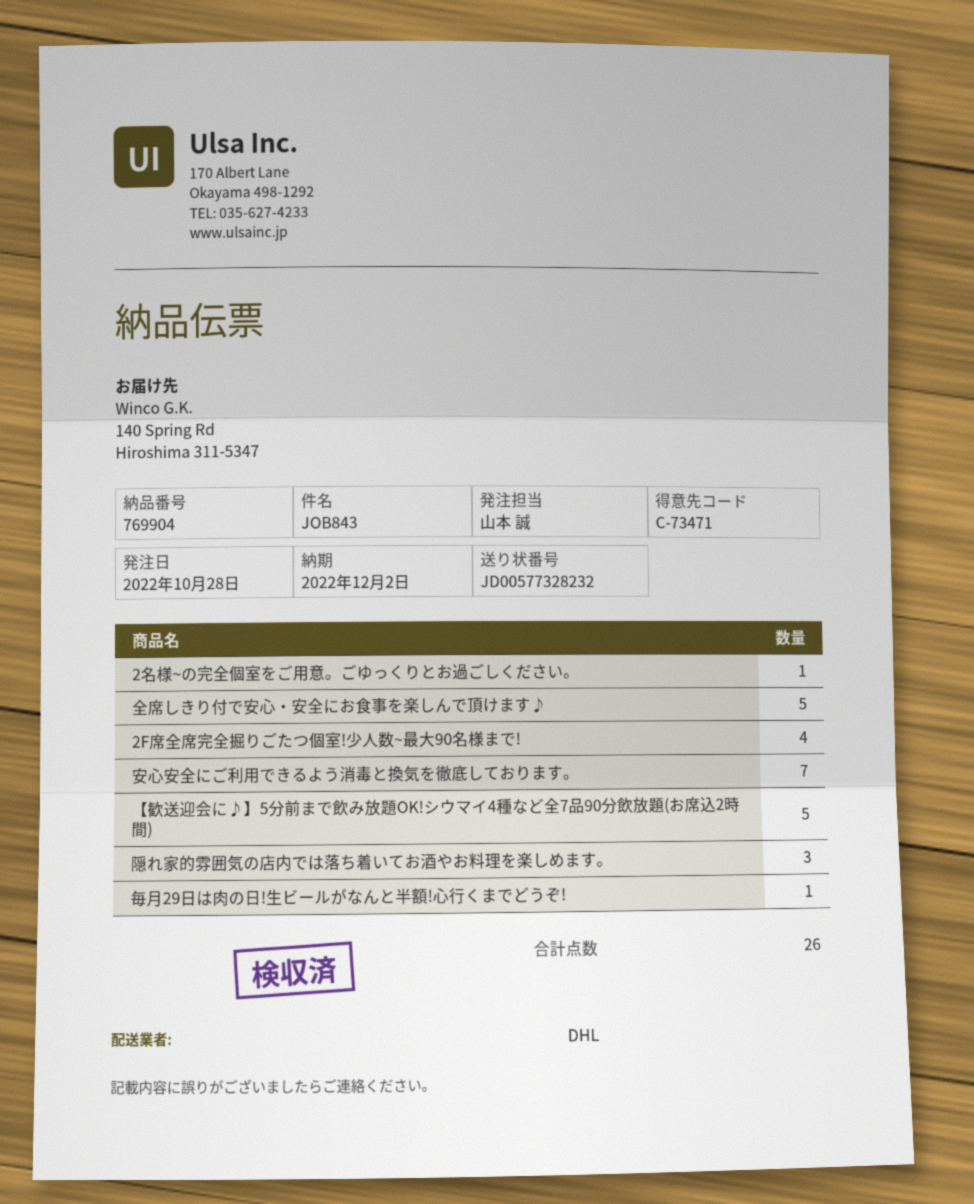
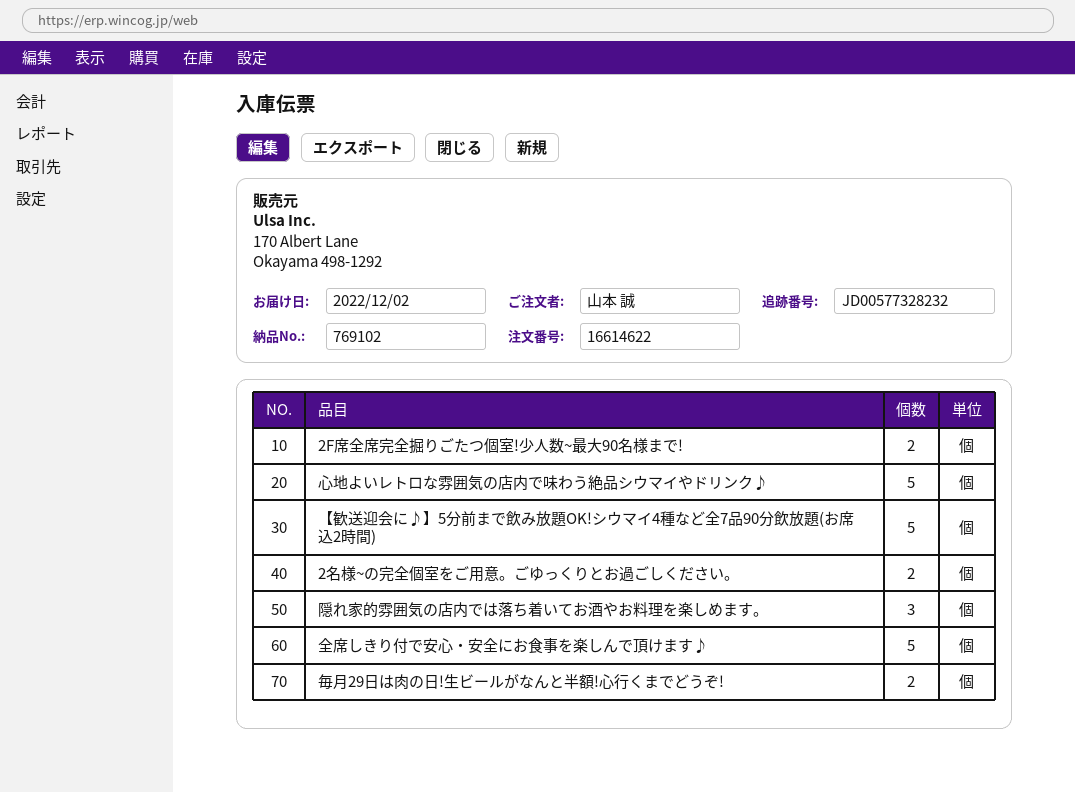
delivery note number: 769904 -> 769102
2名様~の完全個室をご用意。ごゆっくりとお過ごしください。: 1 -> 2
2F席全席完全掘りごたつ個室!少人数~最大90名様まで!: 4 -> 2
安心安全にご利用できるよう消毒と換気を徹底しております。: 7 -> none
毎月29日は肉の日!生ビールがなんと半額!心行くまでどうぞ!: 1 -> 2
心地よいレトロな雰囲気の店内で味わう絶品シウマイやドリンク♪: none -> 5

